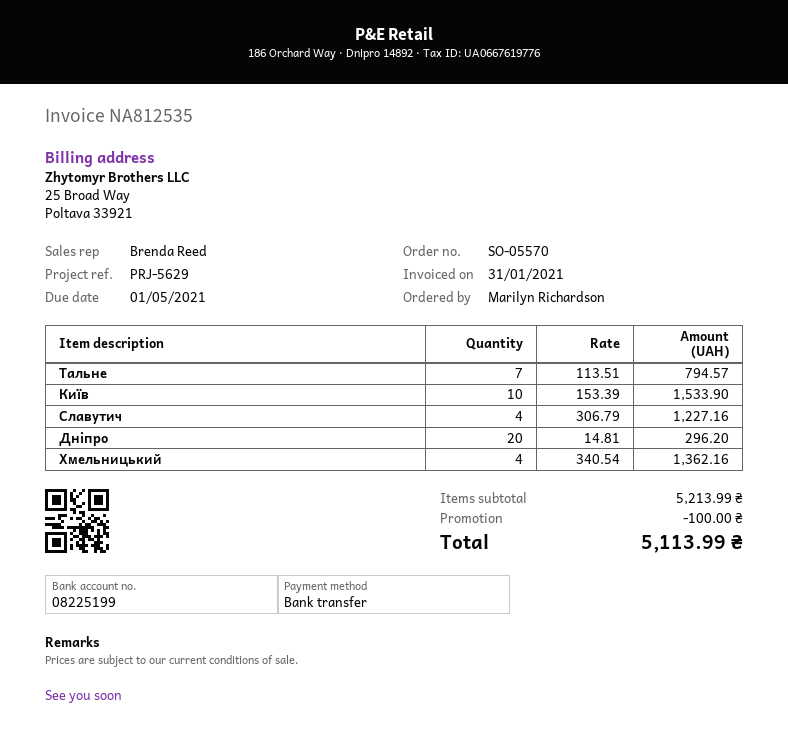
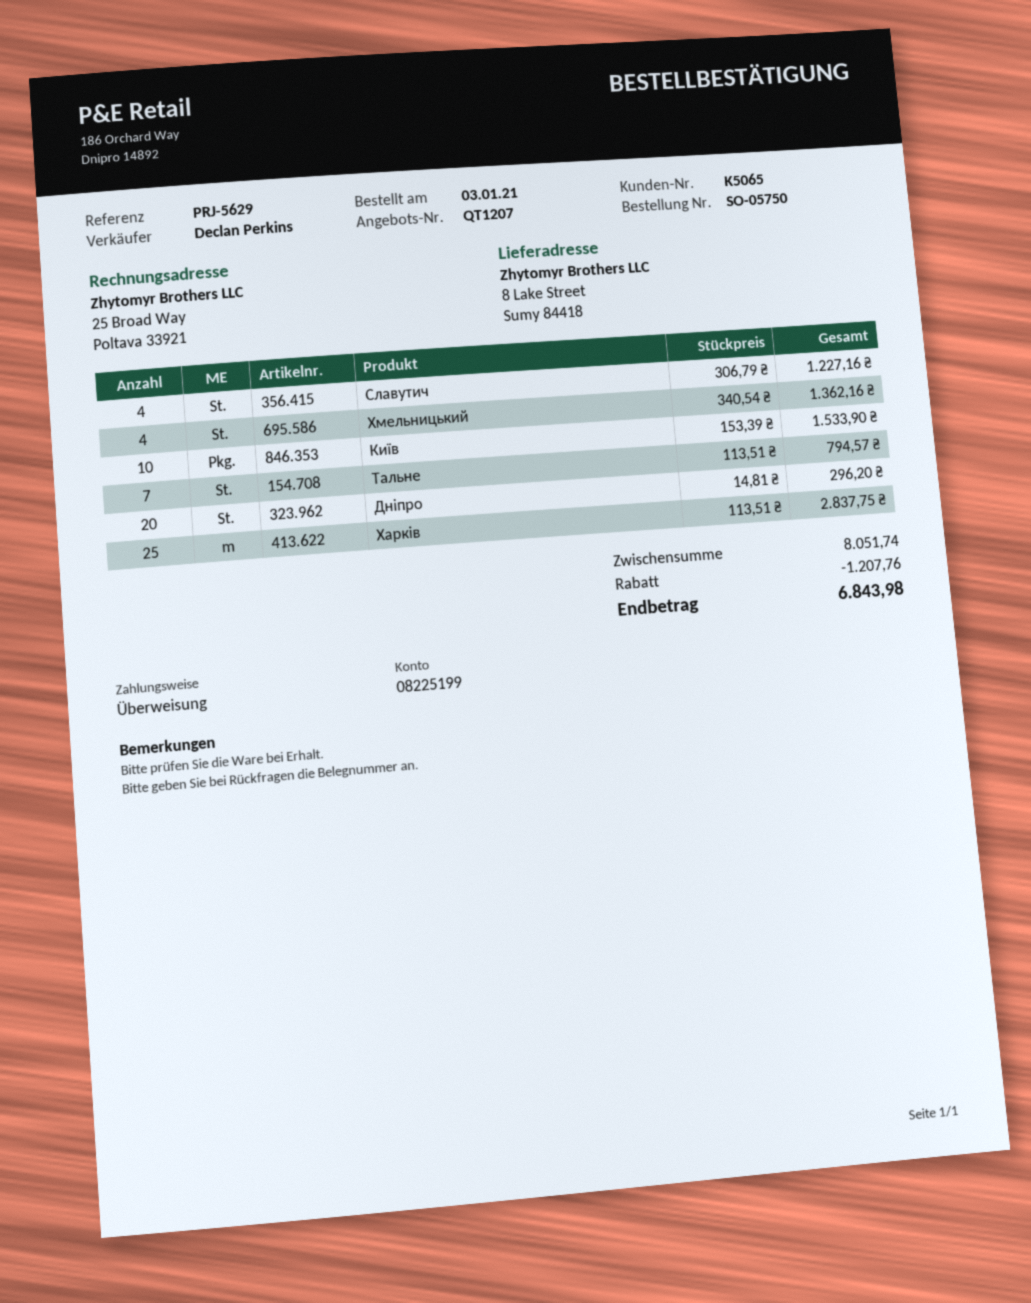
order number: SO-05570 -> SO-05750
sales rep: Brenda Reed -> Declan Perkins
Харків: none -> 25 x 113.51 = 2837.75
subtotal: 5213.99 -> 8051.74
discount: 100.00 -> 1207.76
total: 5113.99 -> 6843.98

